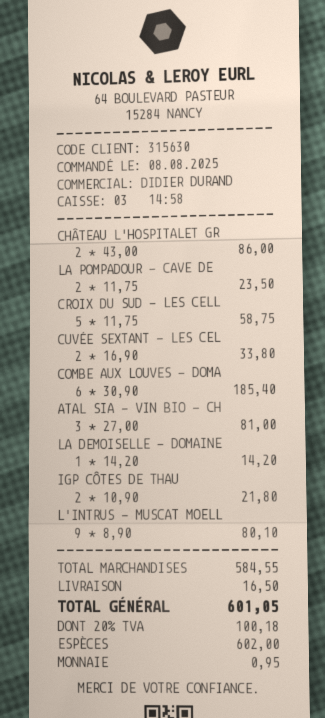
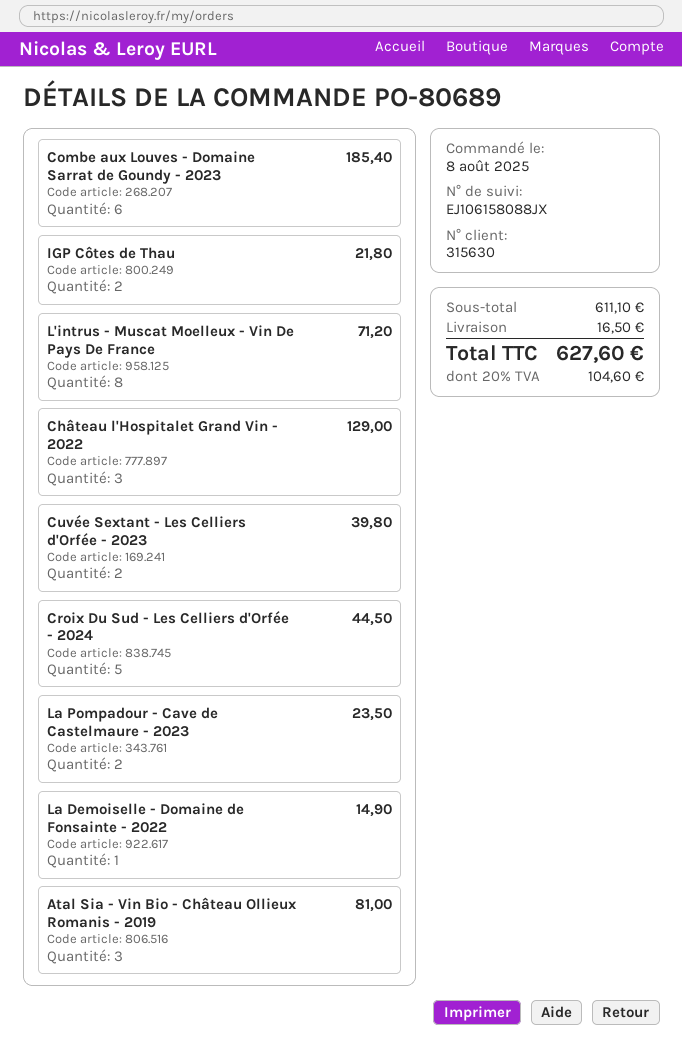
CHÂTEAU L'HOSPITALET GR: 2 for 86.00 -> 3 for 129.00
CROIX DU SUD - LES CELL: 5 for 58.75 -> 5 for 44.50
CUVÉE SEXTANT - LES CEL: 2 for 33.80 -> 2 for 39.80
LA DEMOISELLE - DOMAINE: 1 for 14.20 -> 1 for 14.90
L'INTRUS - MUSCAT MOELL: 9 for 80.10 -> 8 for 71.20
subtotal: 584.55 -> 611.10
tax: 20% = 100.18 -> 20% = 104.60
total: 601.05 -> 627.60

